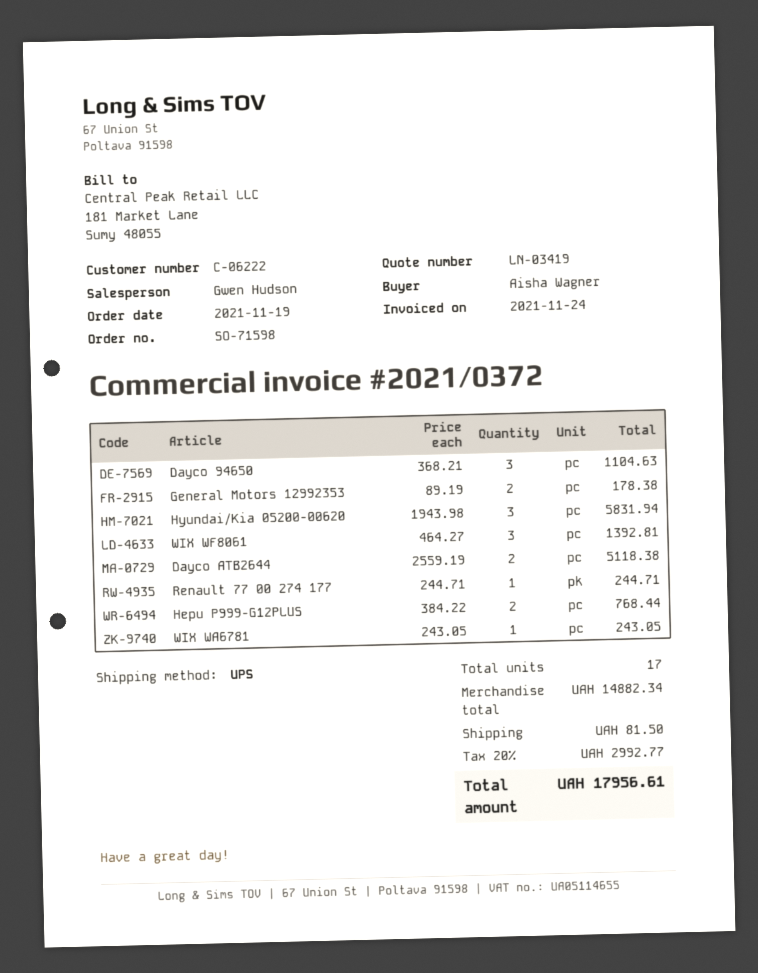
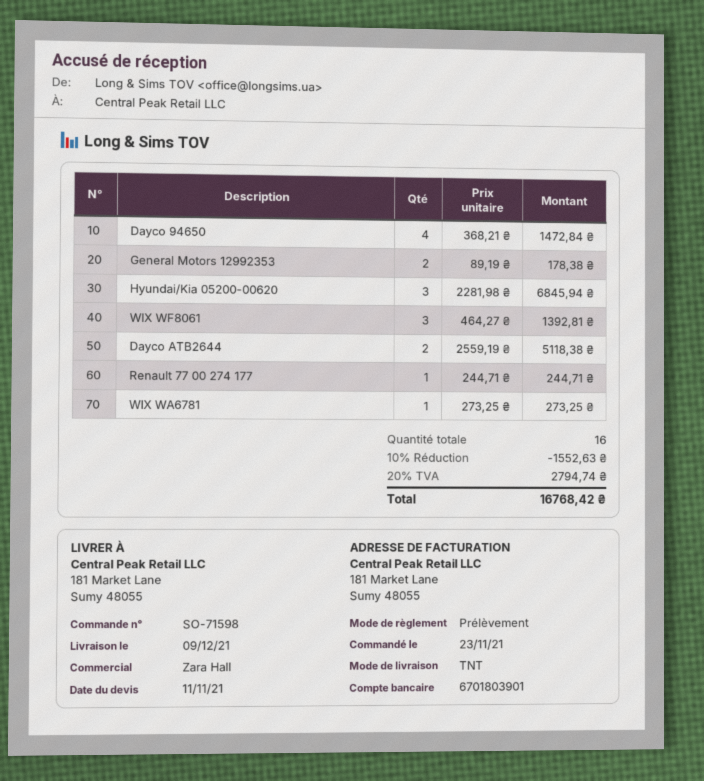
order date: 2021-11-19 -> 2021-11-23
sales rep: Gwen Hudson -> Zara Hall
shipping method: UPS -> TNT
Dayco 94650: 3 x 368.21 = 1104.63 -> 4 x 368.21 = 1472.84
Hyundai/Kia 05200-00620: 3 x 1943.98 = 5831.94 -> 3 x 2281.98 = 6845.94
Hepu P999-G12PLUS: 2 x 384.22 = 768.44 -> none
WIX WA6781: 1 x 243.05 = 243.05 -> 1 x 273.25 = 273.25
total quantity: 17 -> 16
discount: none -> 10% = 1552.63
shipping: 81.50 -> none
tax: 20% = 2992.77 -> 20% = 2794.74
total: 17956.61 -> 16768.42

